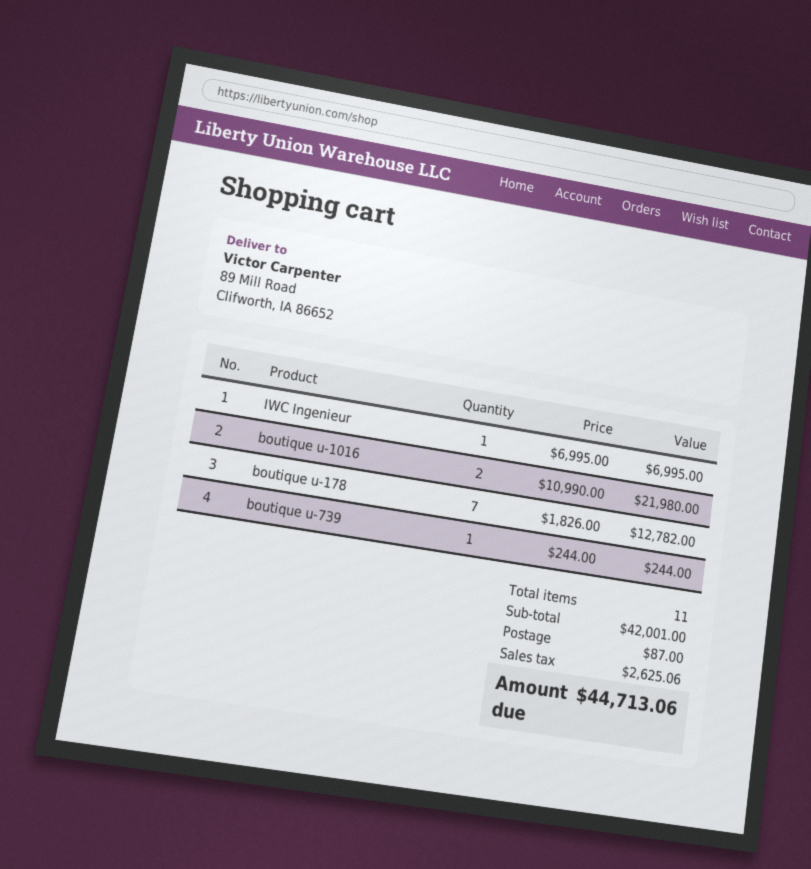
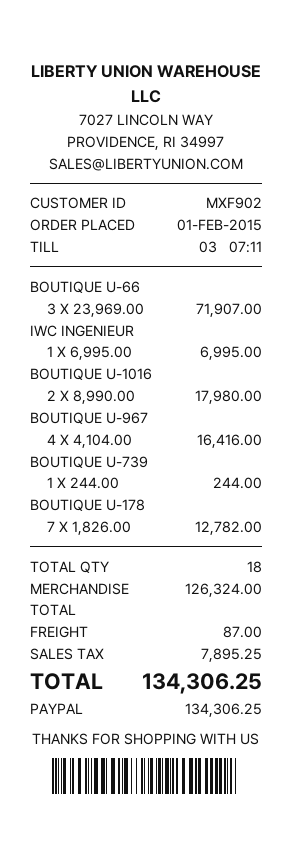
boutique u-1016: 2 x 10990.00 = 21980.00 -> 2 x 8990.00 = 17980.00
BOUTIQUE U-66: none -> 3 x 23969.00 = 71907.00
BOUTIQUE U-967: none -> 4 x 4104.00 = 16416.00
total quantity: 11 -> 18
subtotal: 42001.00 -> 126324.00
tax: 2625.06 -> 7895.25
total: 44713.06 -> 134306.25

